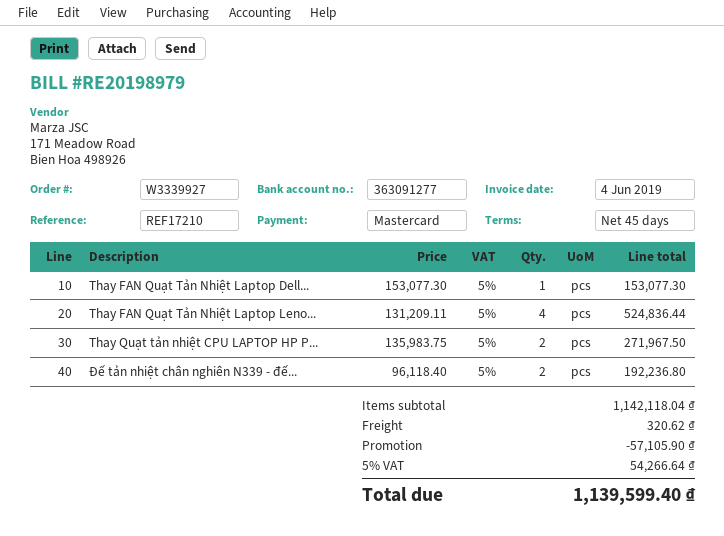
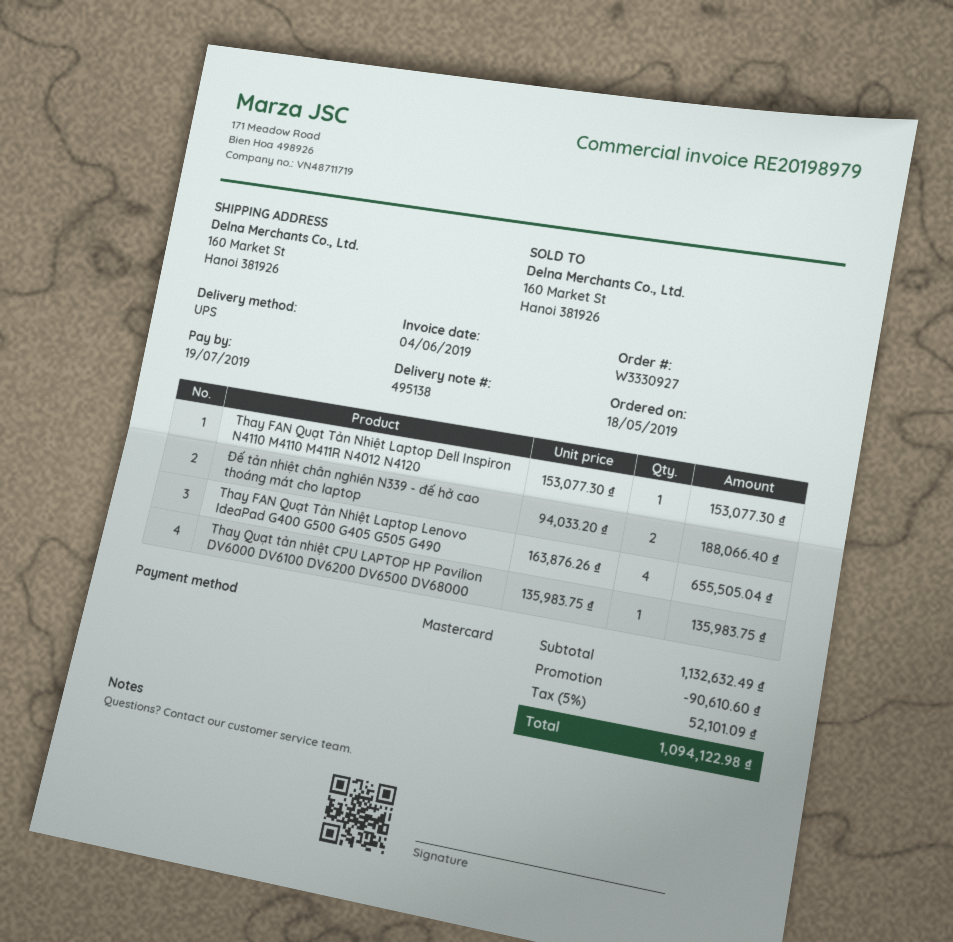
order number: W3339927 -> W3330927
Thay FAN Quạt Tản Nhiệt Laptop Leno...: 4 x 131209.11 = 524836.44 -> 4 x 163876.26 = 655505.04
Thay Quạt tản nhiệt CPU LAPTOP HP P...: 2 x 135983.75 = 271967.50 -> 1 x 135983.75 = 135983.75
Đế tản nhiệt chân nghiên N339 - đế...: 2 x 96118.40 = 192236.80 -> 2 x 94033.20 = 188066.40
subtotal: 1142118.04 -> 1132632.49
discount: 57105.90 -> 90610.60
shipping: 320.62 -> none
tax: 5% = 54266.64 -> 5% = 52101.09
total: 1139599.40 -> 1094122.98

